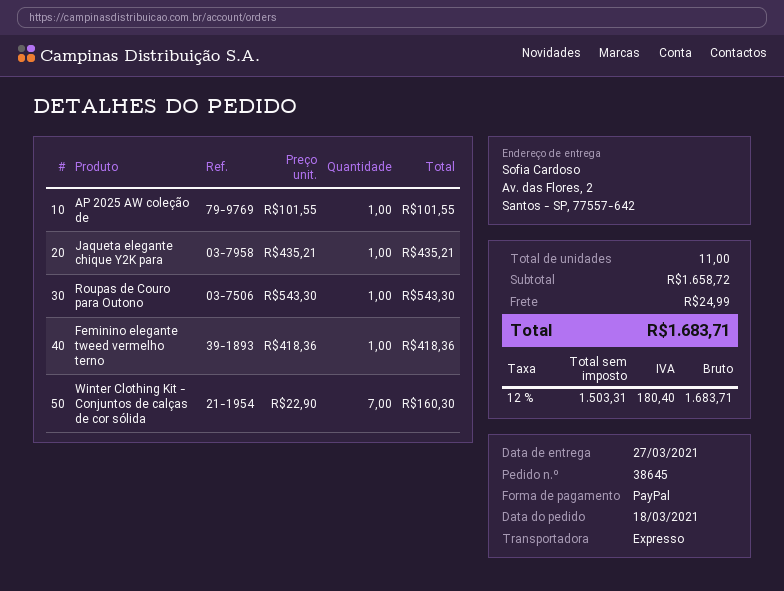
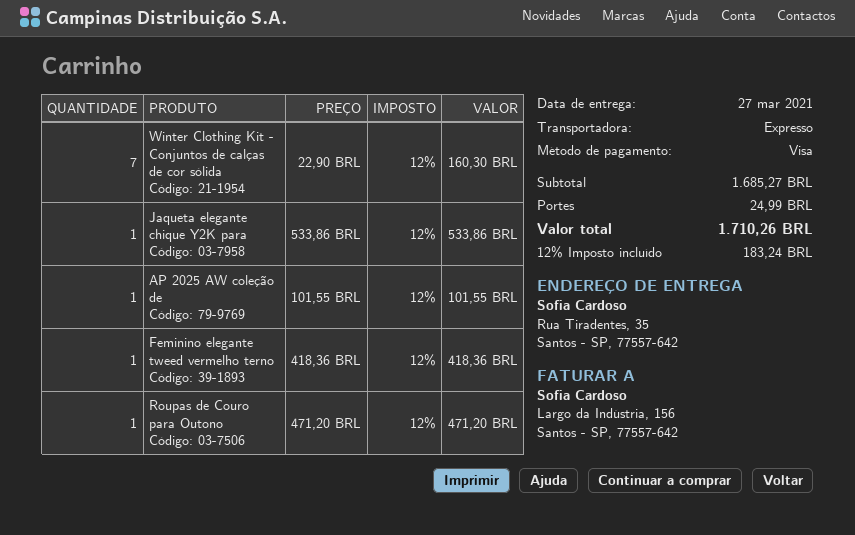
payment method: PayPal -> Visa
ship to: Av. das Flores, 2, Santos - SP, 77557-642 -> Rua Tiradentes, 35, Santos - SP, 77557-642
Jaqueta elegante chique Y2K para: 1 x 435.21 = 435.21 -> 1 x 533.86 = 533.86
Roupas de Couro para Outono: 1 x 543.30 = 543.30 -> 1 x 471.20 = 471.20
subtotal: 1658.72 -> 1685.27
tax: 12% = 180.40 -> 12% = 183.24
total: 1683.71 -> 1710.26

